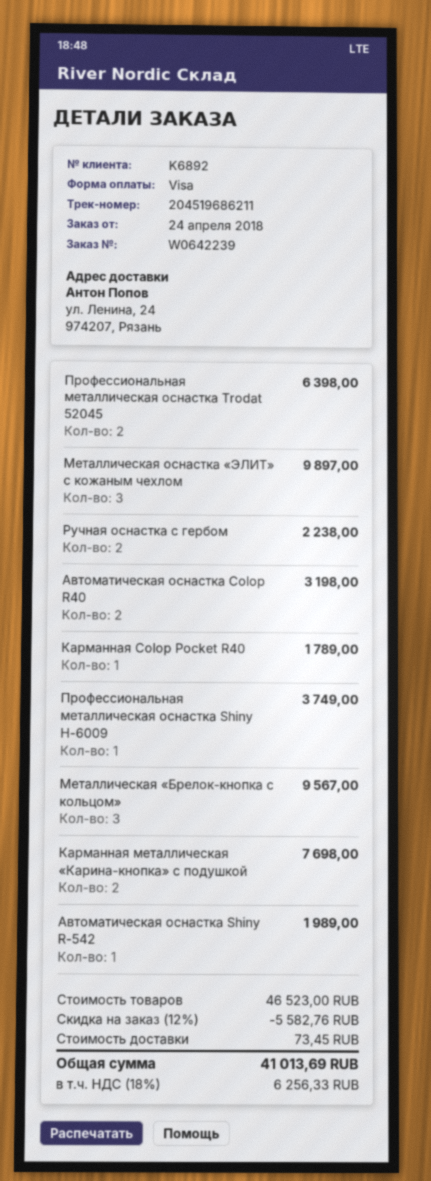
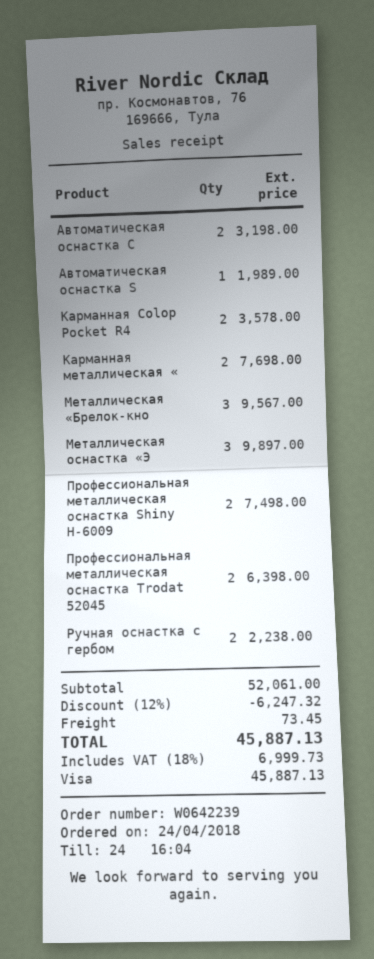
Карманная Colop Pocket R40: 1 for 1789.00 -> 2 for 3578.00
Профессиональная металлическая оснастка Shiny H-6009: 1 for 3749.00 -> 2 for 7498.00
subtotal: 46523.00 -> 52061.00
discount: 12% = 5582.76 -> 12% = 6247.32
tax: 18% = 6256.33 -> 18% = 6999.73
total: 41013.69 -> 45887.13

